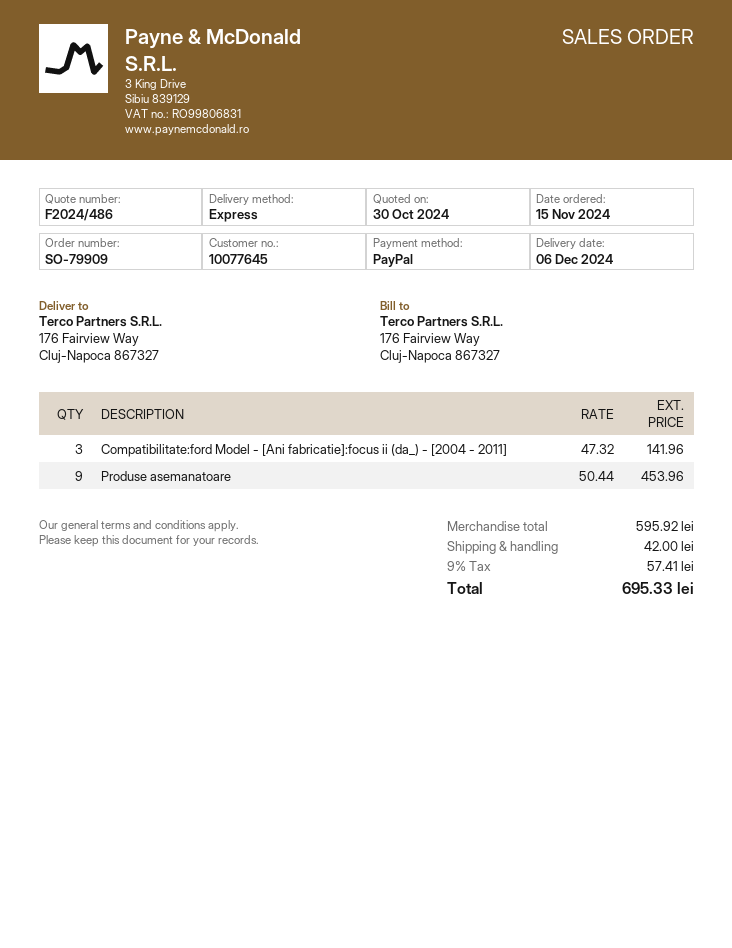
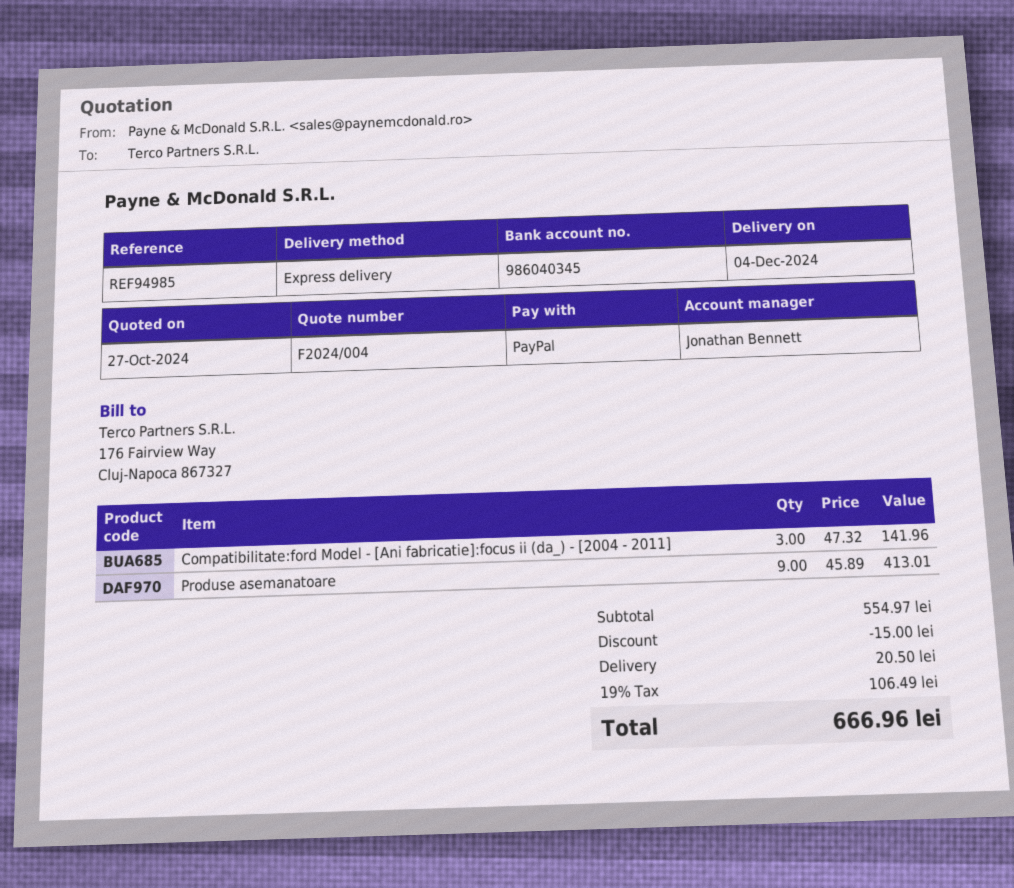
quote number: F2024/486 -> F2024/004
quote date: 2024-10-30 -> 2024-10-27
delivery date: 2024-12-06 -> 2024-12-04
Produse asemanatoare: 9 x 50.44 = 453.96 -> 9 x 45.89 = 413.01
subtotal: 595.92 -> 554.97
discount: none -> 15.00
shipping: 42.00 -> 20.50
tax: 9% = 57.41 -> 19% = 106.49
total: 695.33 -> 666.96

